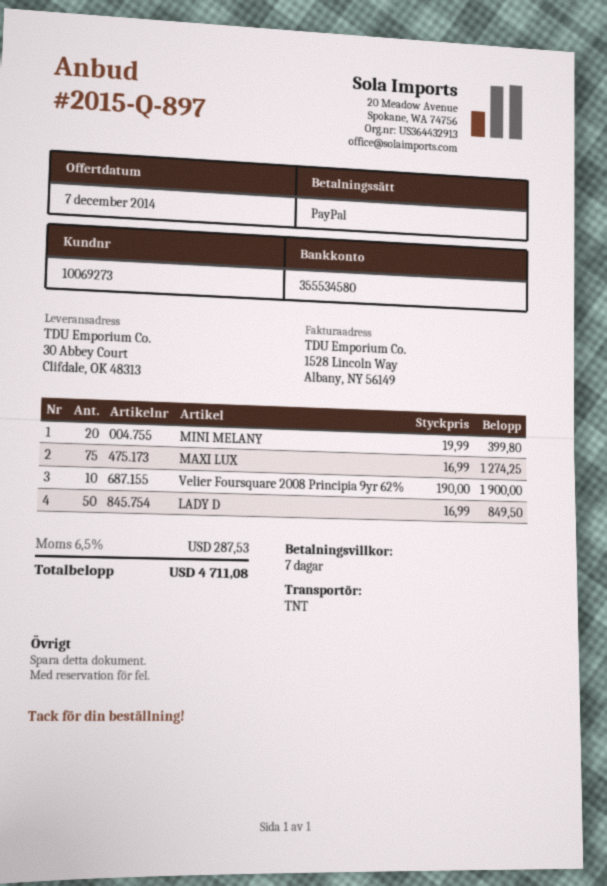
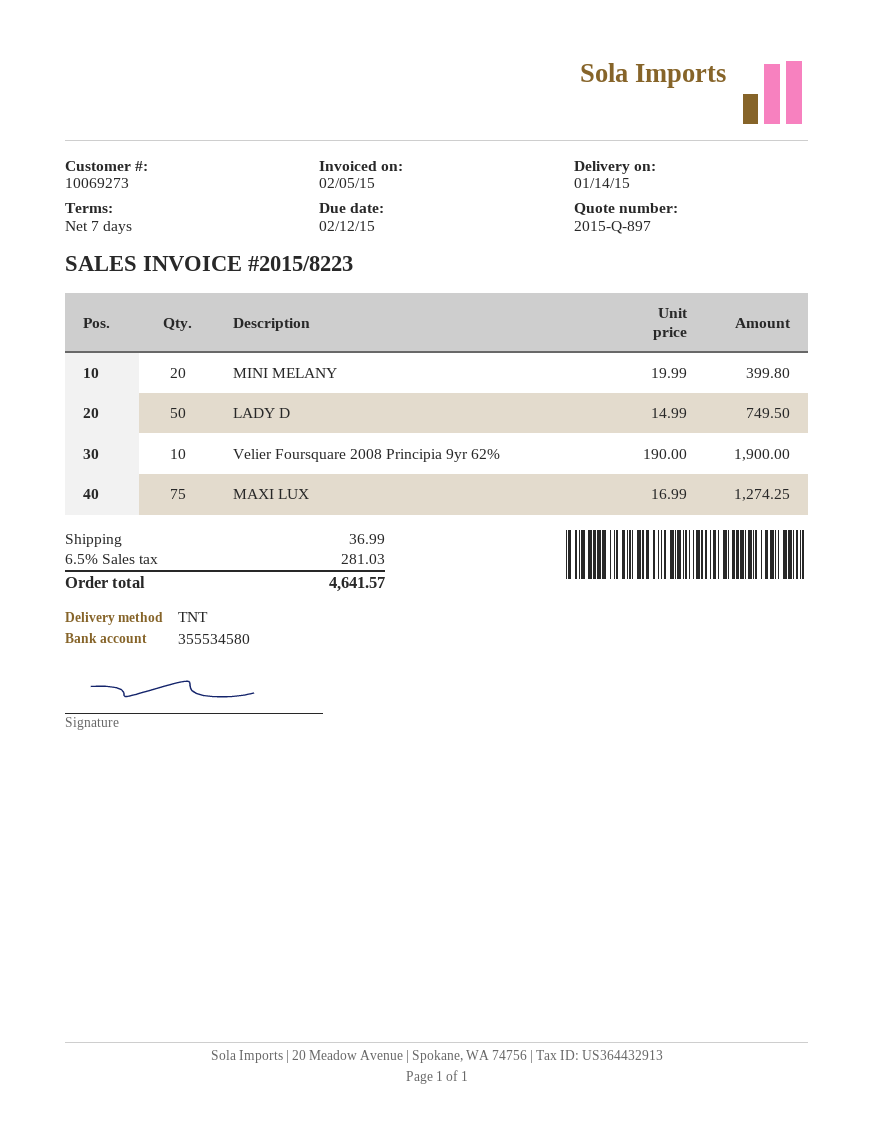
LADY D: 50 x 16.99 = 849.50 -> 50 x 14.99 = 749.50
shipping: none -> 36.99
tax: 6.5% = 287.53 -> 6.5% = 281.03
total: 4711.08 -> 4641.57

